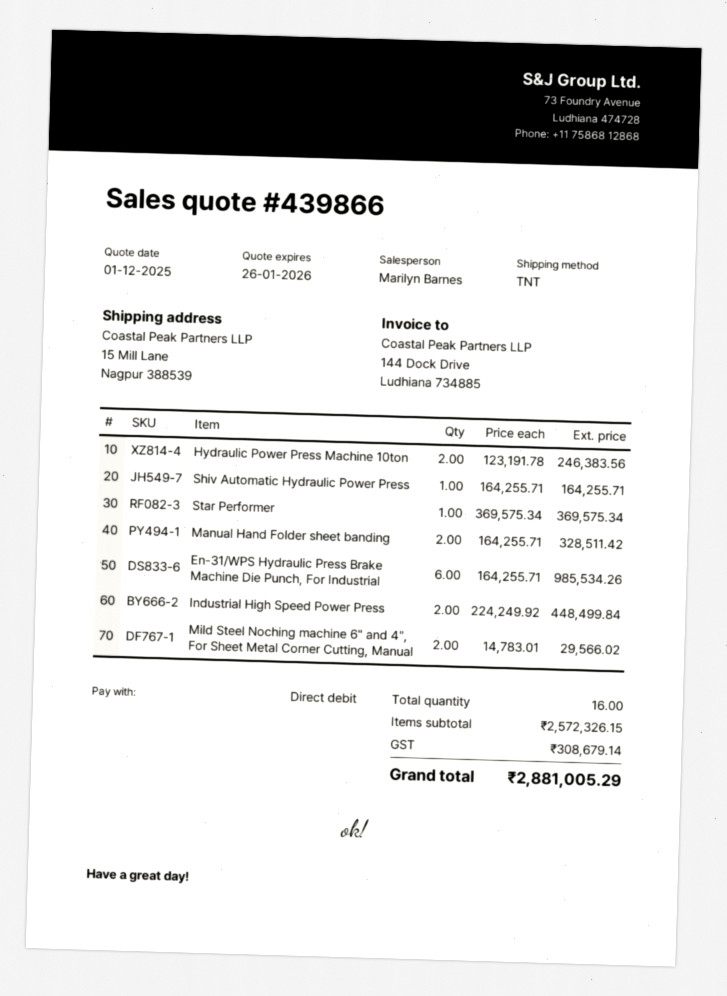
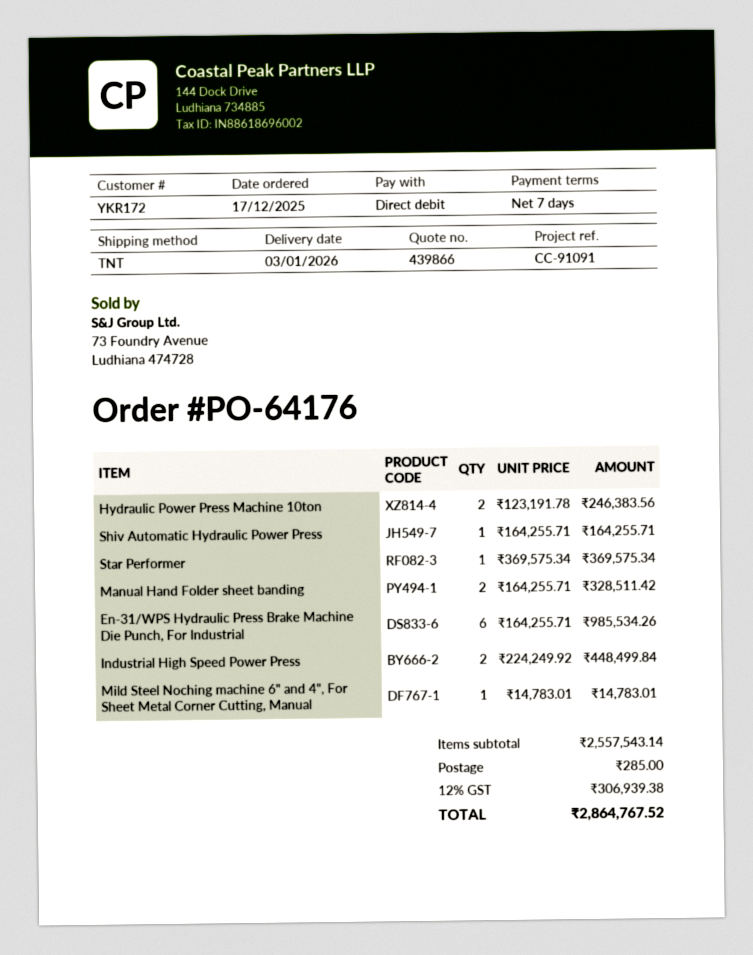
Mild Steel Noching machine 6" and 4", For Sheet Metal Corner Cutting, Manual: 2 x 14783.01 = 29566.02 -> 1 x 14783.01 = 14783.01
subtotal: 2572326.15 -> 2557543.14
shipping: none -> 285.00
tax: 308679.14 -> 306939.38
total: 2881005.29 -> 2864767.52

